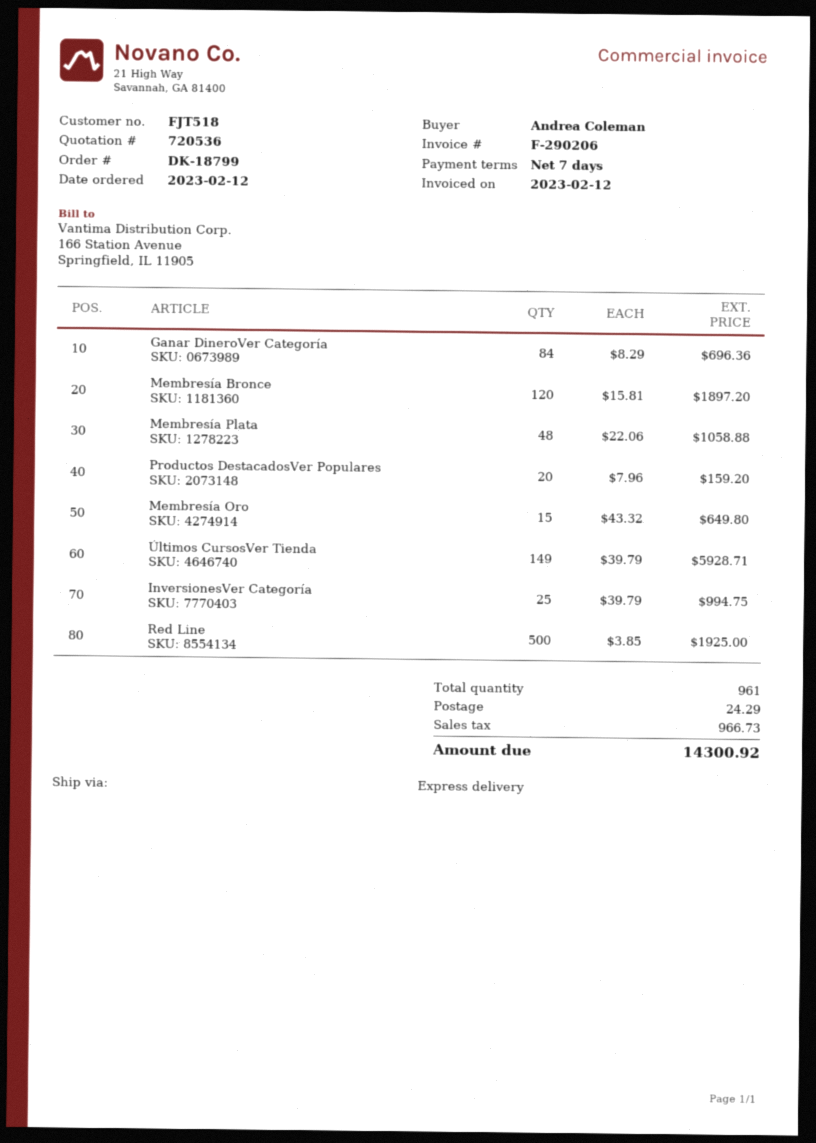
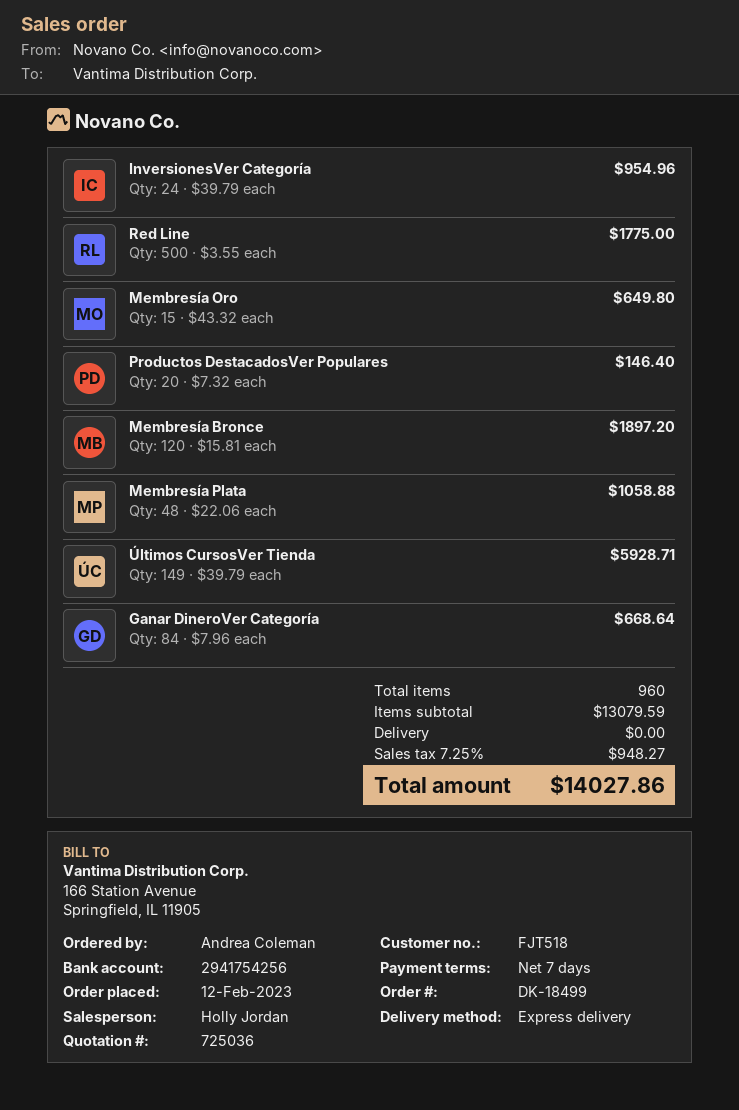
quote number: 720536 -> 725036
order number: DK-18799 -> DK-18499
Ganar DineroVer Categoría: 84 x 8.29 = 696.36 -> 84 x 7.96 = 668.64
Productos DestacadosVer Populares: 20 x 7.96 = 159.20 -> 20 x 7.32 = 146.40
InversionesVer Categoría: 25 x 39.79 = 994.75 -> 24 x 39.79 = 954.96
Red Line: 500 x 3.85 = 1925.00 -> 500 x 3.55 = 1775.00
total quantity: 961 -> 960
shipping: 24.29 -> 0.00
tax: 966.73 -> 948.27
total: 14300.92 -> 14027.86

